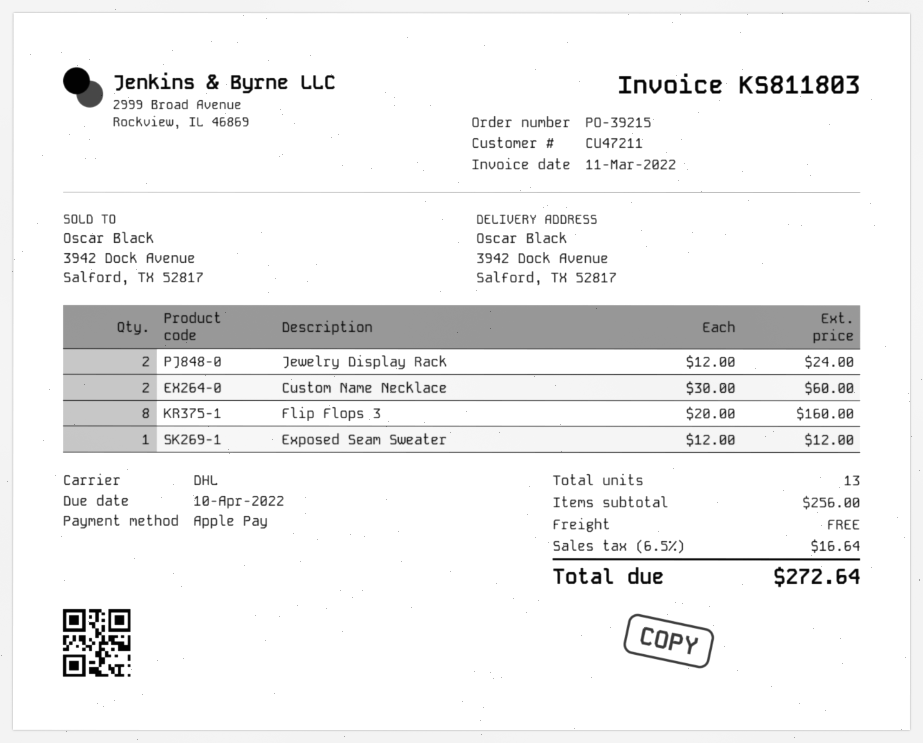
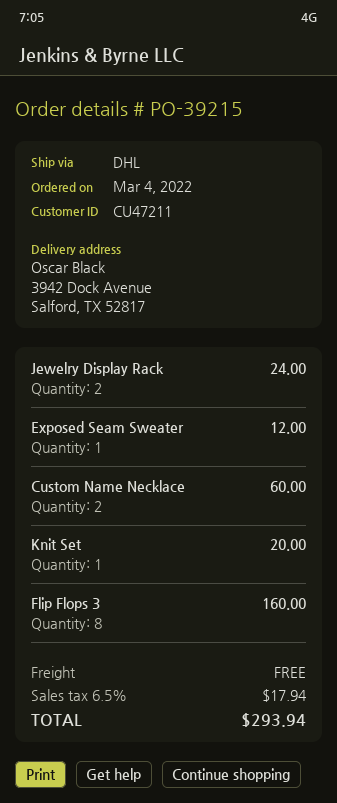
Knit Set: none -> 1 for 20.00
tax: 6.5% = 16.64 -> 6.5% = 17.94
total: 272.64 -> 293.94

